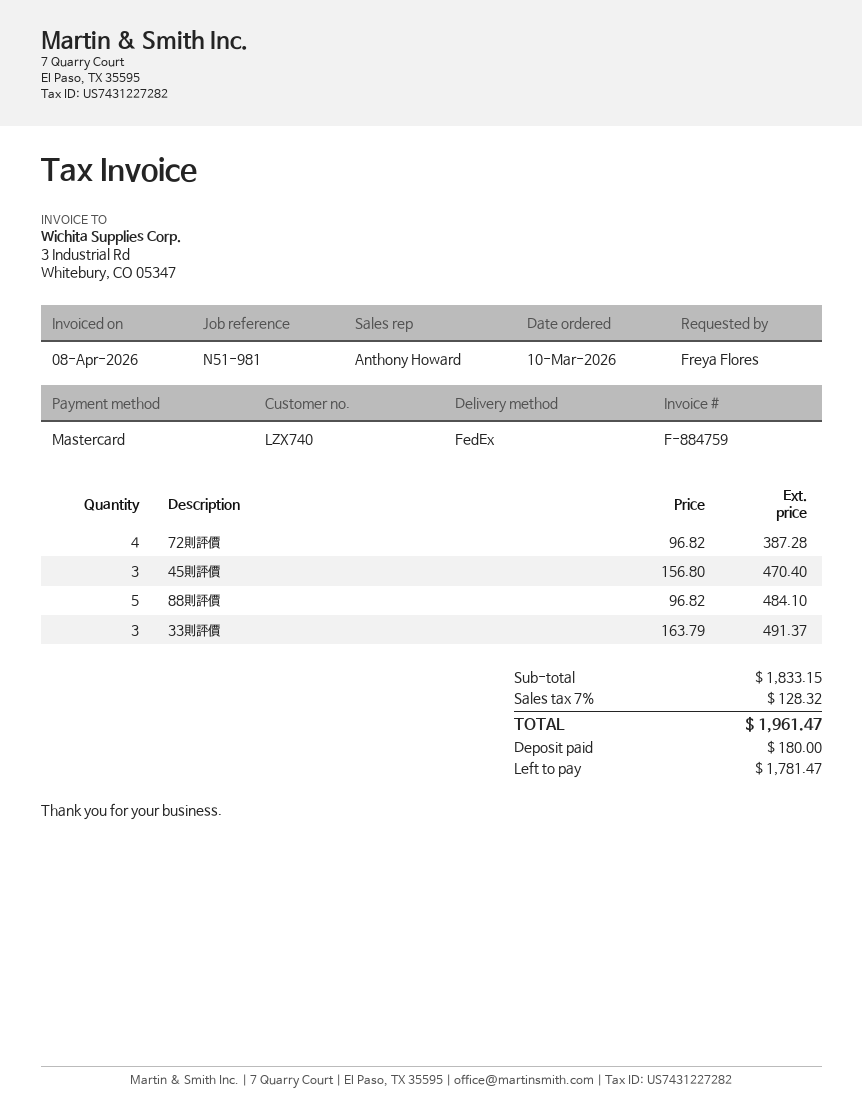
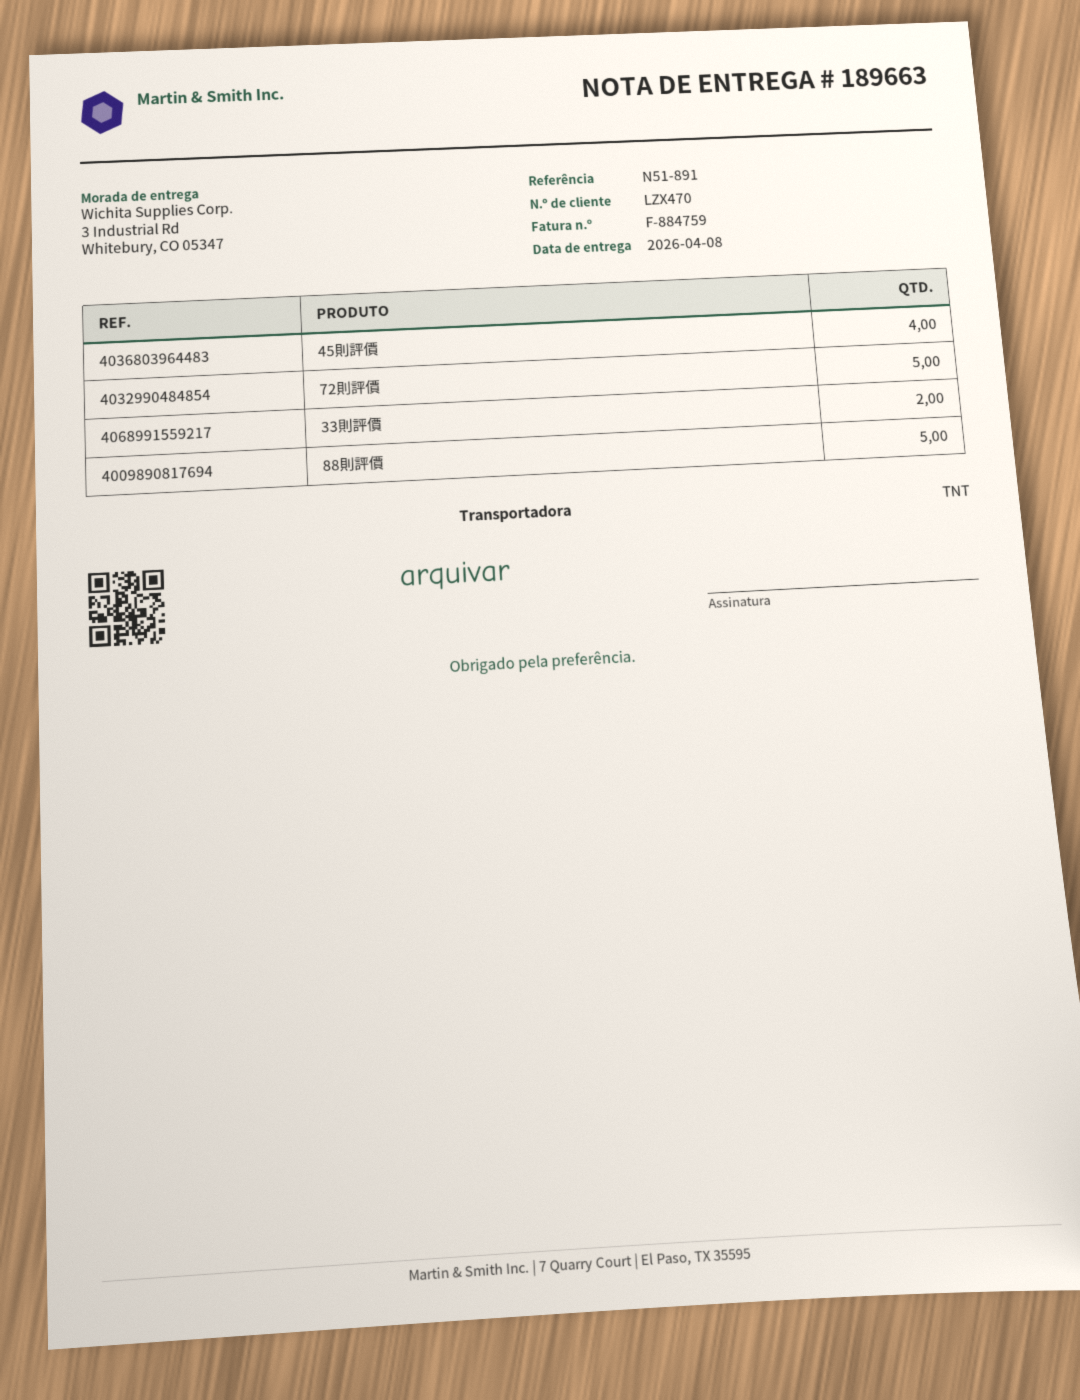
customer number: LZX740 -> LZX470
reference: N51-981 -> N51-891
shipping method: FedEx -> TNT
72則評價: 4 -> 5
45則評價: 3 -> 4
33則評價: 3 -> 2

